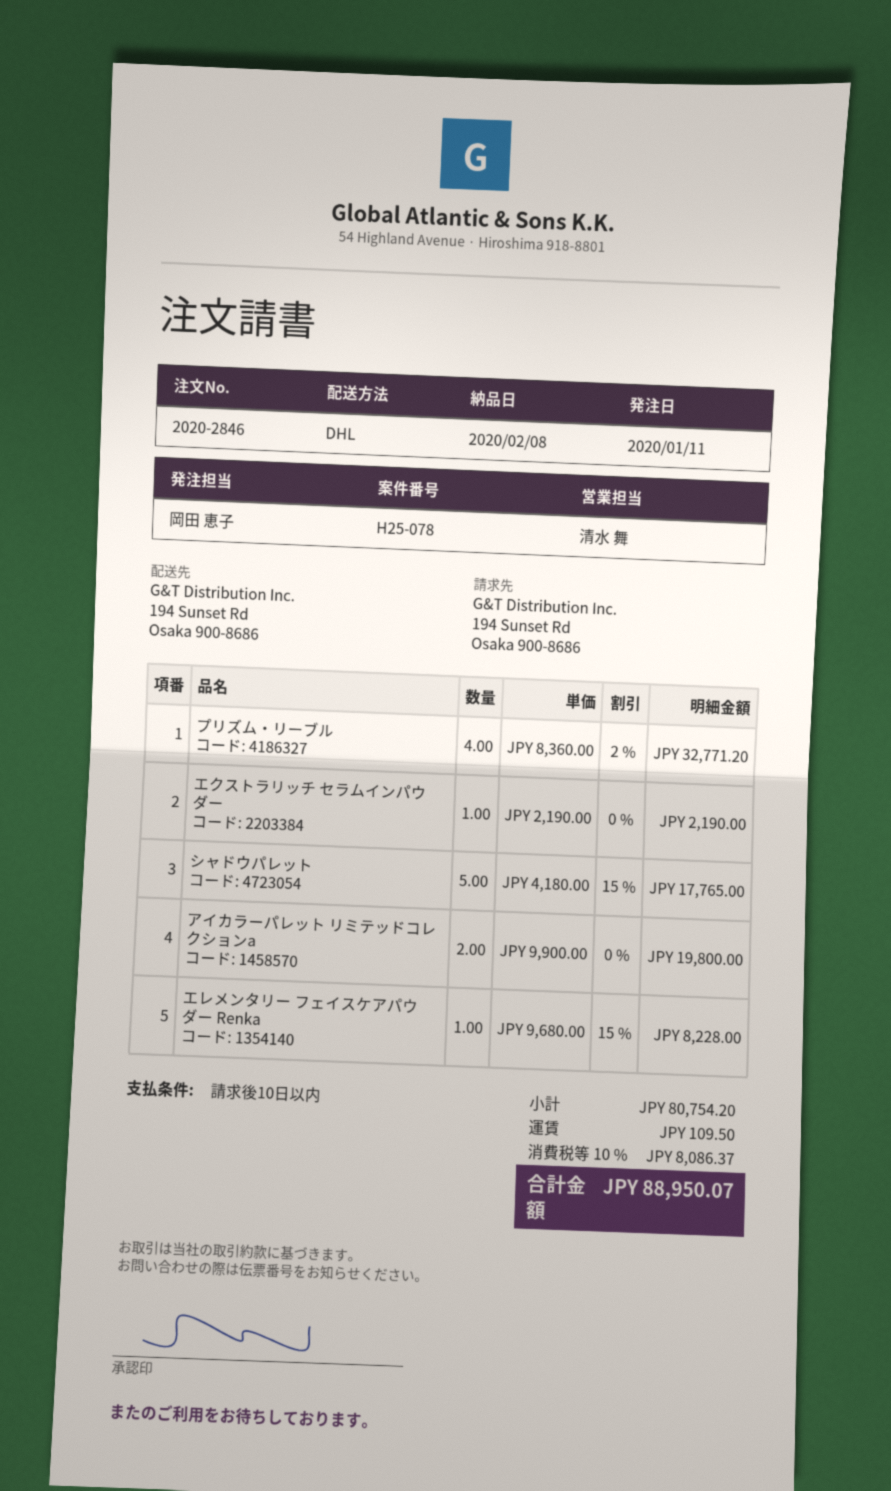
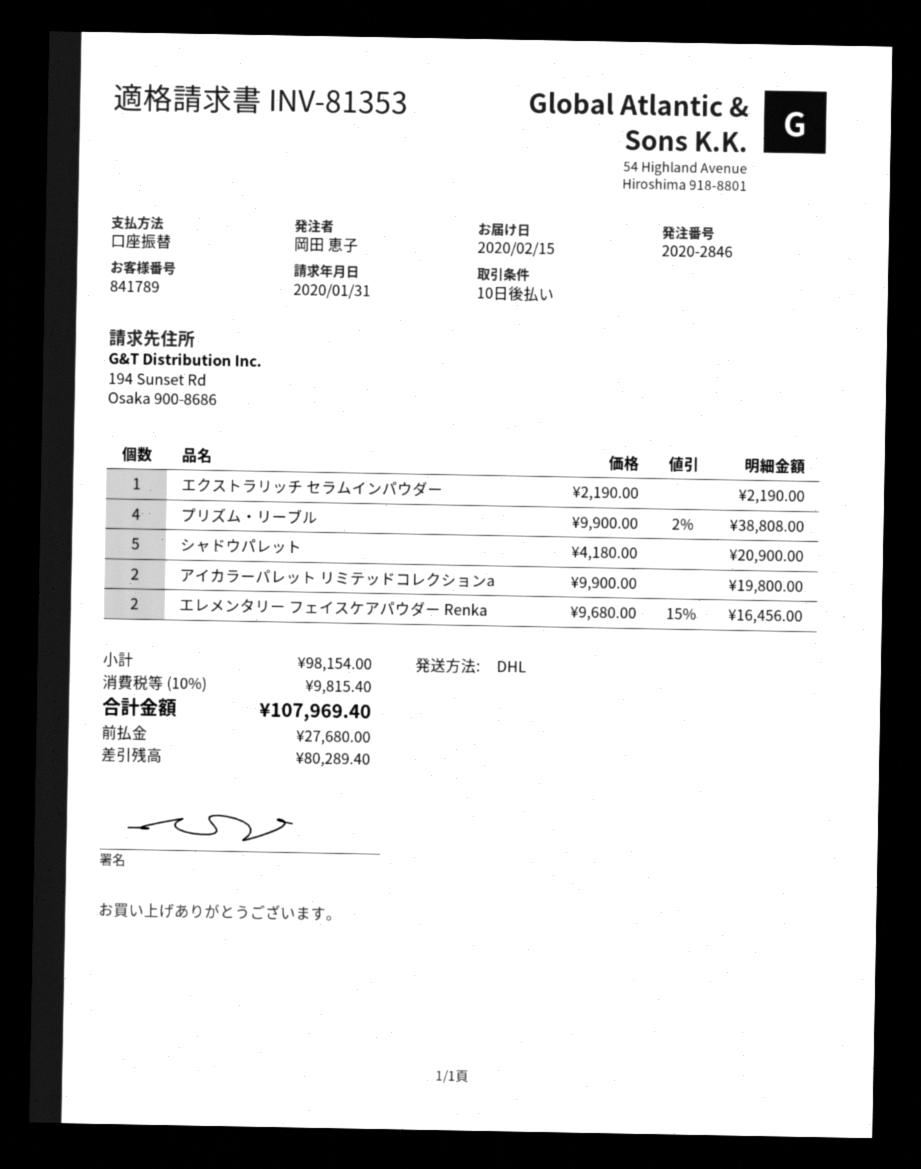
delivery date: 2020-02-08 -> 2020-02-15
プリズム・リーブル: 4 x 8360.00 - 2% = 32771.20 -> 4 x 9900.00 - 2% = 38808.00
シャドウパレット: 5 x 4180.00 - 15% = 17765.00 -> 5 x 4180.00 = 20900.00
エレメンタリー フェイスケアパウダー Renka: 1 x 9680.00 - 15% = 8228.00 -> 2 x 9680.00 - 15% = 16456.00
subtotal: 80754.20 -> 98154.00
shipping: 109.50 -> none
tax: 10% = 8086.37 -> 10% = 9815.40
total: 88950.07 -> 107969.40

